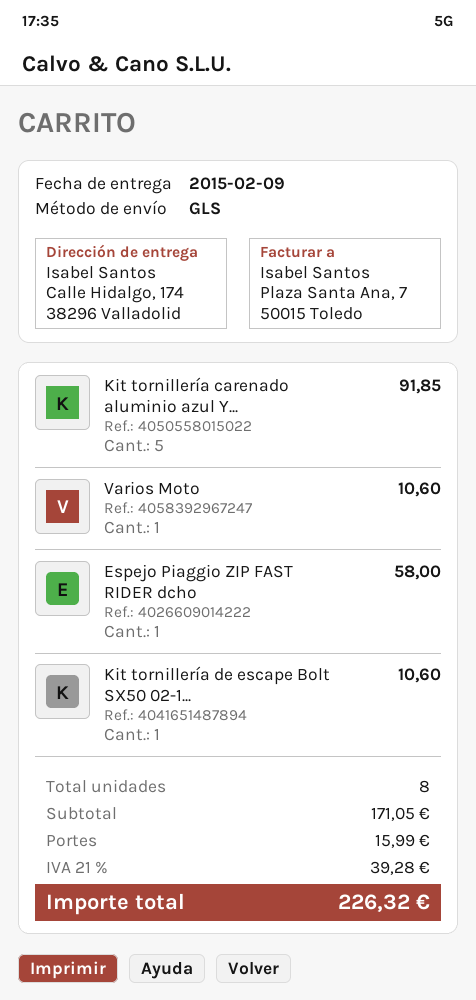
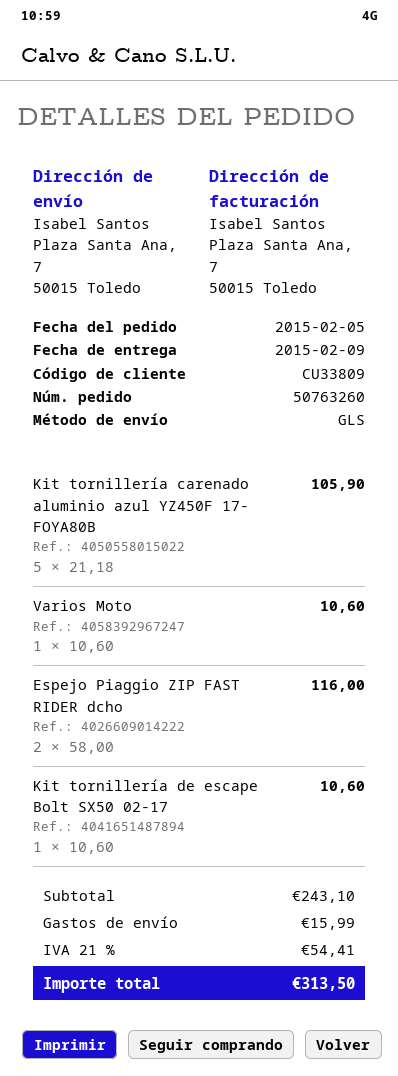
ship to: Calle Hidalgo, 174, 38296 Valladolid -> Plaza Santa Ana, 7, 50015 Toledo
Kit tornillería carenado aluminio azul Y...: 5 for 91.85 -> 5 for 105.90
Espejo Piaggio ZIP FAST RIDER dcho: 1 for 58.00 -> 2 for 116.00
subtotal: 171.05 -> 243.10
tax: 21% = 39.28 -> 21% = 54.41
total: 226.32 -> 313.50

